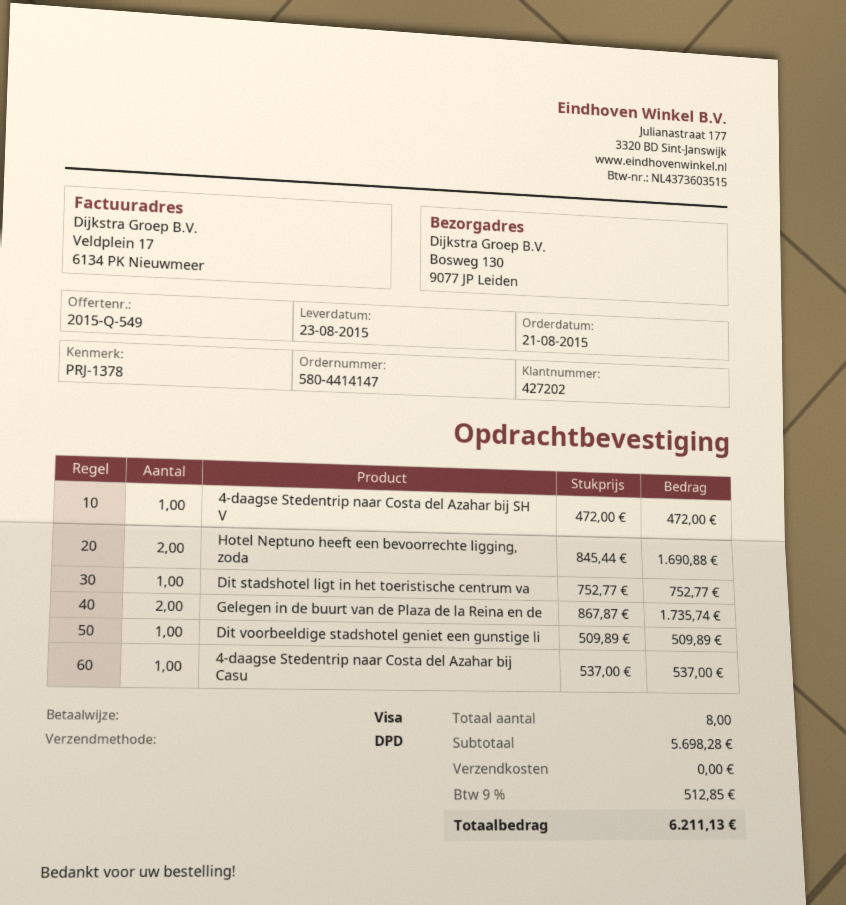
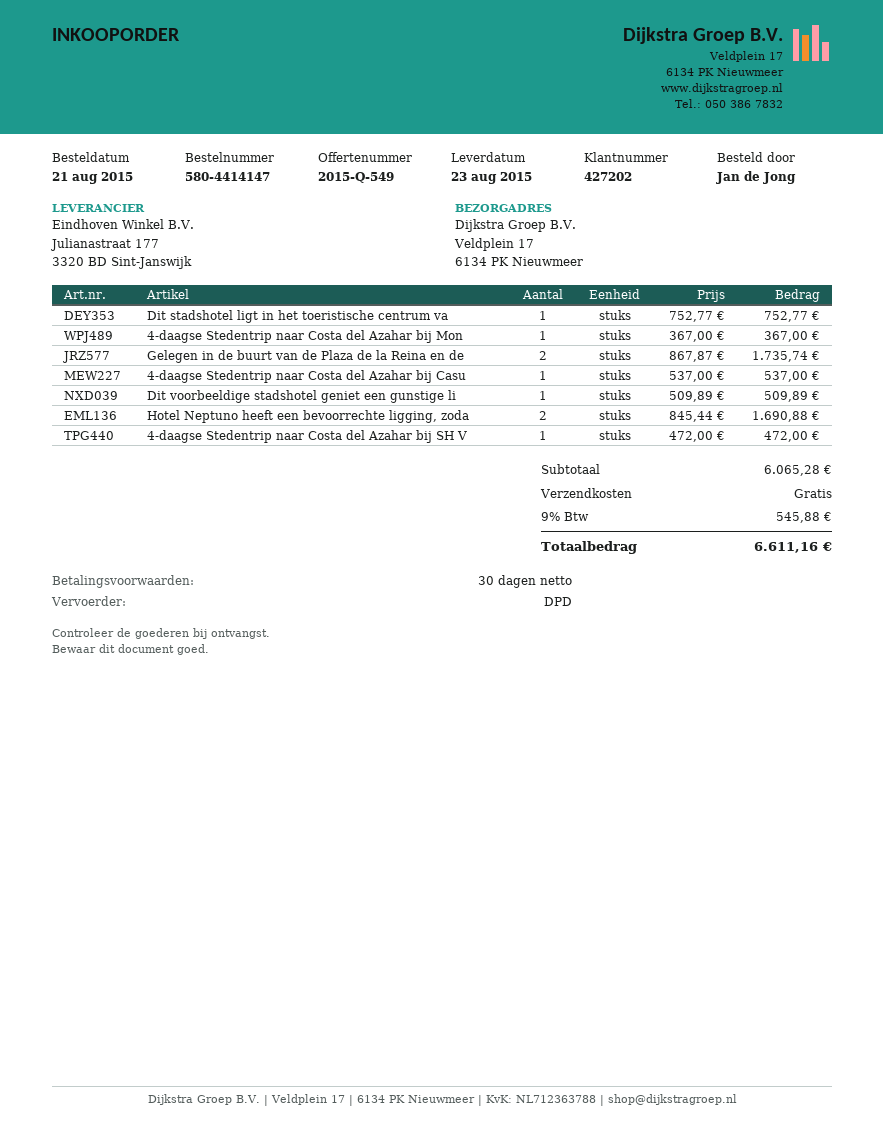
ship to: Bosweg 130, 9077 JP Leiden -> Veldplein 17, 6134 PK Nieuwmeer
4-daagse Stedentrip naar Costa del Azahar bij Mon: none -> 1 x 367.00 = 367.00
subtotal: 5698.28 -> 6065.28
tax: 9% = 512.85 -> 9% = 545.88
total: 6211.13 -> 6611.16

